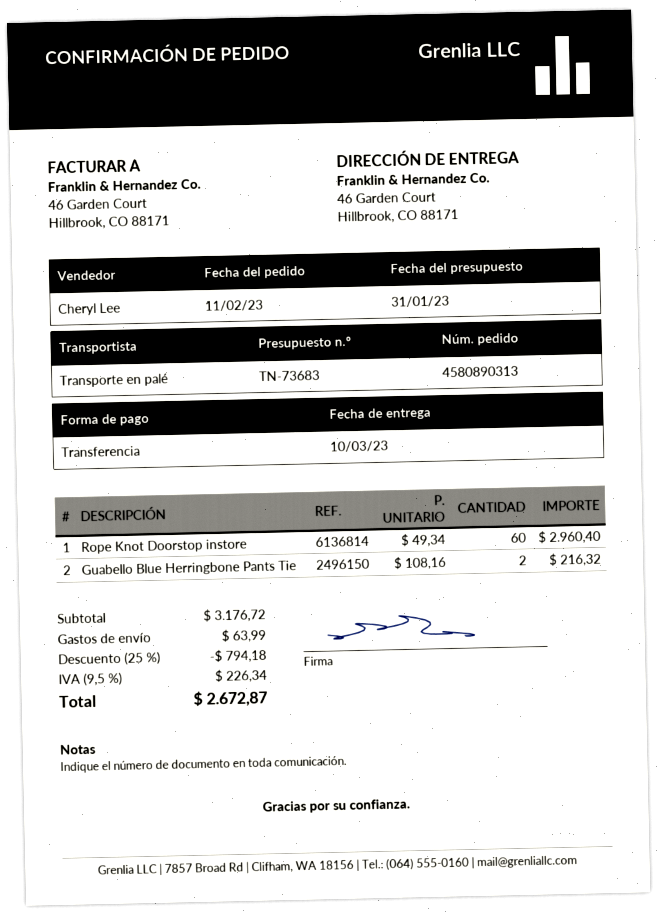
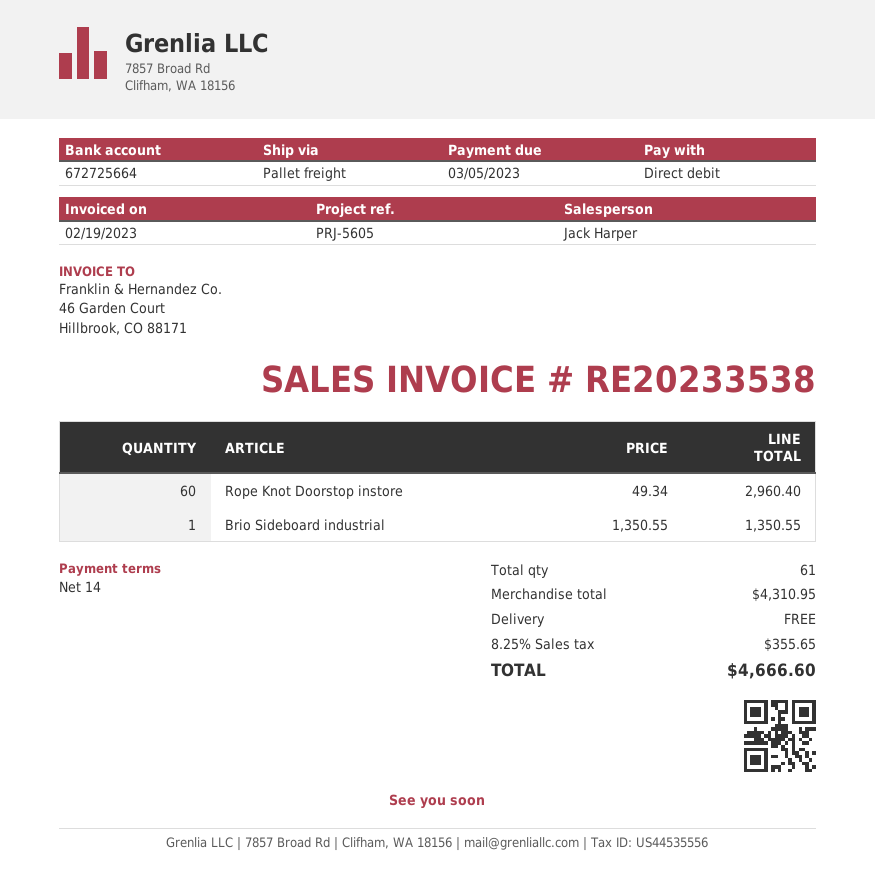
sales rep: Cheryl Lee -> Jack Harper
payment method: bank transfer -> direct debit
Guabello Blue Herringbone Pants Tie: 2 x 108.16 = 216.32 -> none
Brio Sideboard industrial: none -> 1 x 1350.55 = 1350.55
subtotal: 3176.72 -> 4310.95
discount: 25% = 794.18 -> none
shipping: 63.99 -> 0.00
tax: 9.5% = 226.34 -> 8.25% = 355.65
total: 2672.87 -> 4666.60

